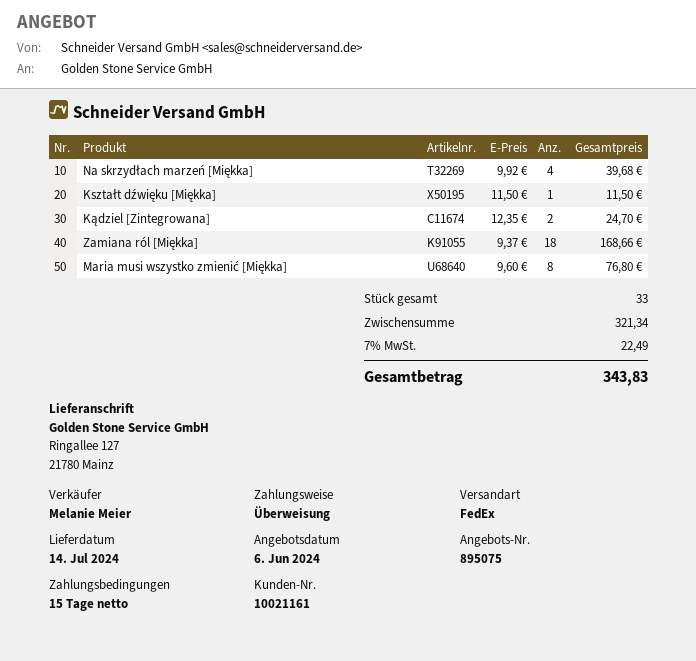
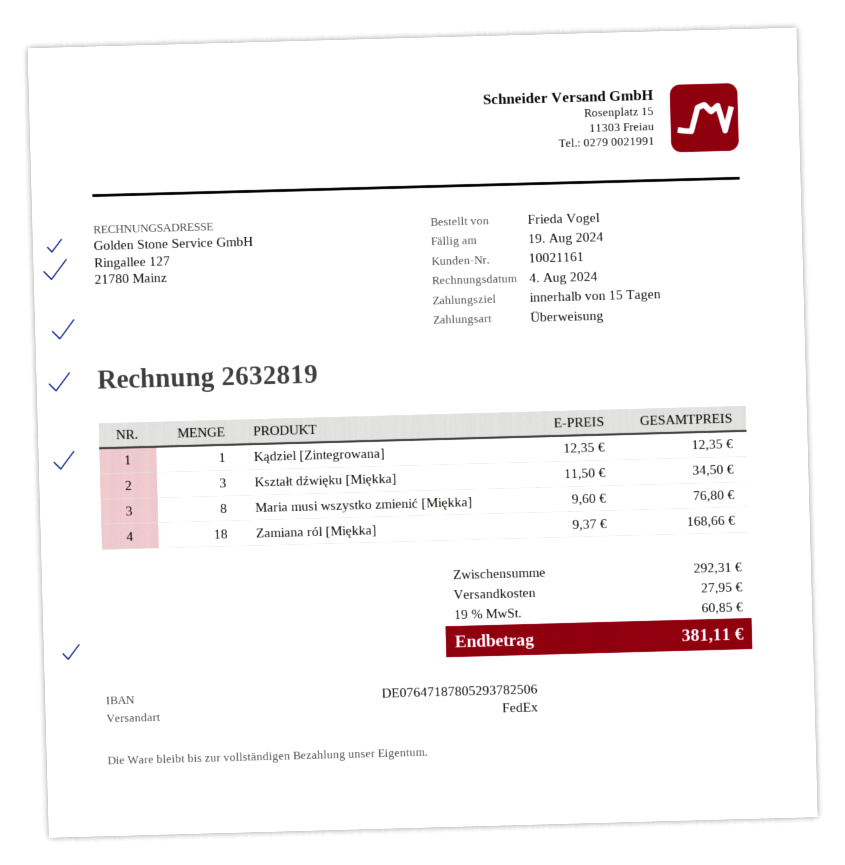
Na skrzydłach marzeń [Miękka]: 4 x 9.92 = 39.68 -> none
Kształt dźwięku [Miękka]: 1 x 11.50 = 11.50 -> 3 x 11.50 = 34.50
Kądziel [Zintegrowana]: 2 x 12.35 = 24.70 -> 1 x 12.35 = 12.35
subtotal: 321.34 -> 292.31
shipping: none -> 27.95
tax: 7% = 22.49 -> 19% = 60.85
total: 343.83 -> 381.11

